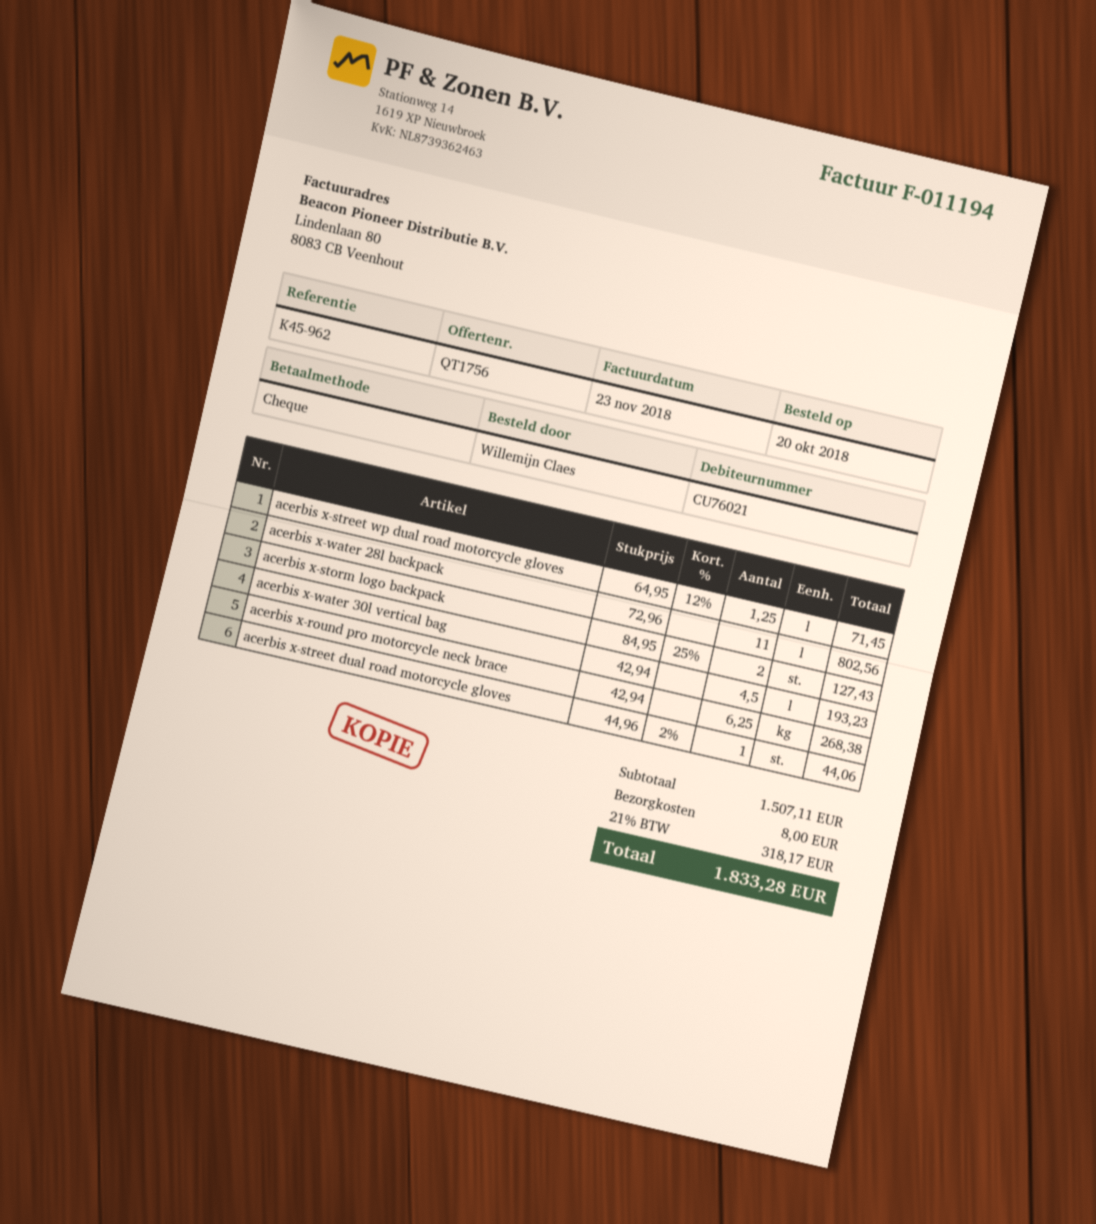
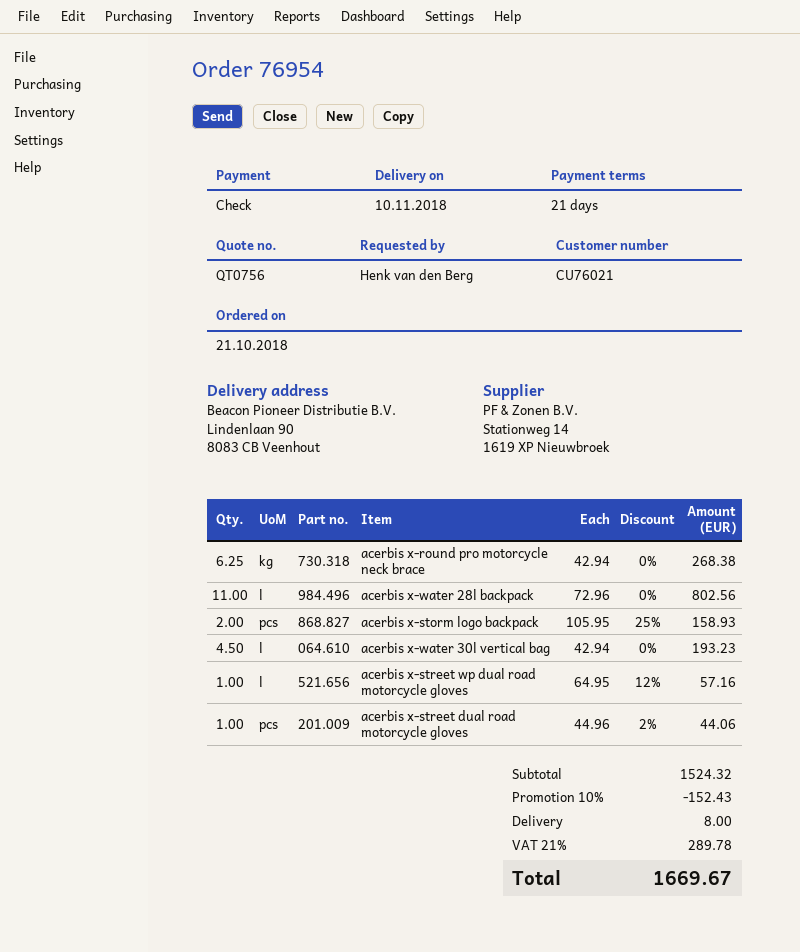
quote number: QT1756 -> QT0756
order date: 2018-10-20 -> 2018-10-21
ordered by: Willemijn Claes -> Henk van den Berg
acerbis x-street wp dual road motorcycle gloves: 1.25 x 64.95 - 12% = 71.45 -> 1 x 64.95 - 12% = 57.16
acerbis x-storm logo backpack: 2 x 84.95 - 25% = 127.43 -> 2 x 105.95 - 25% = 158.93
subtotal: 1507.11 -> 1524.32
discount: none -> 10% = 152.43
tax: 21% = 318.17 -> 21% = 289.78
total: 1833.28 -> 1669.67

